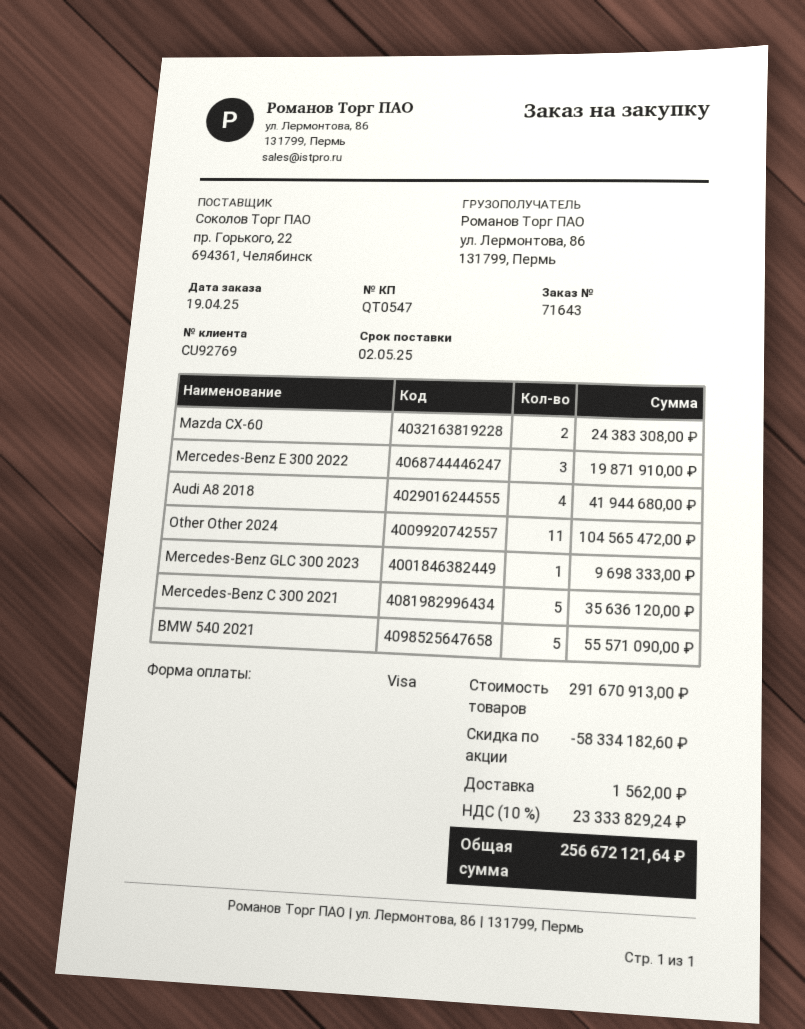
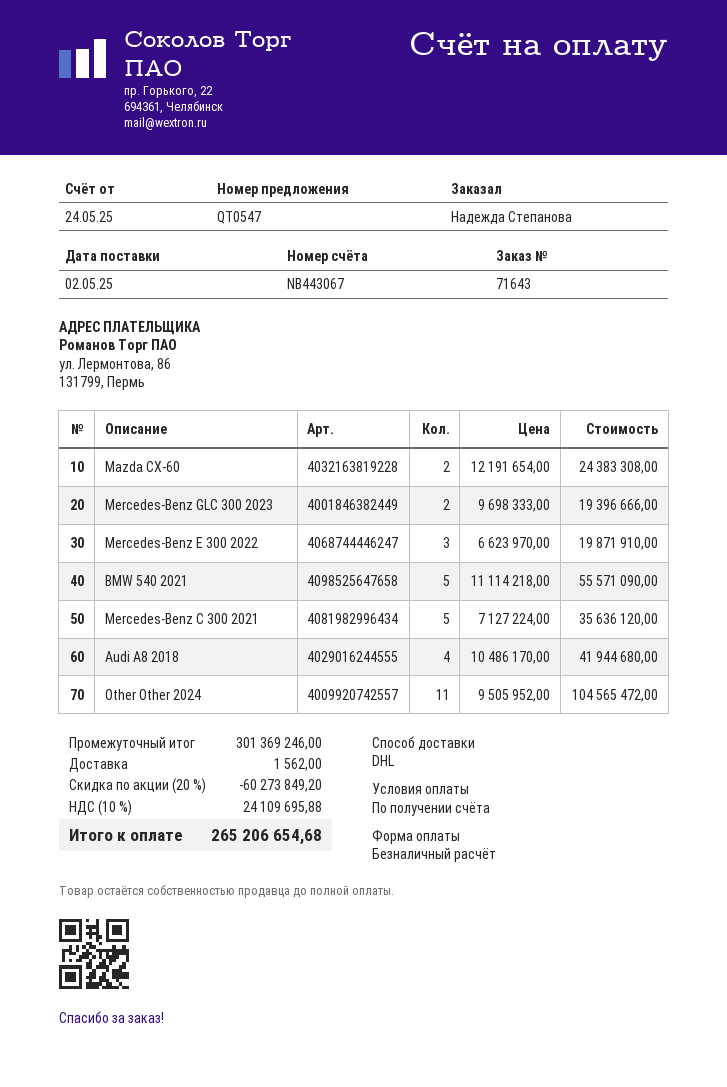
payment method: Visa -> bank transfer
Mercedes-Benz GLC 300 2023: 1 for 9698333.00 -> 2 for 19396666.00
subtotal: 291670913.00 -> 301369246.00
discount: 58334182.60 -> 60273849.20
tax: 10% = 23333829.24 -> 10% = 24109695.88
total: 256672121.64 -> 265206654.68

